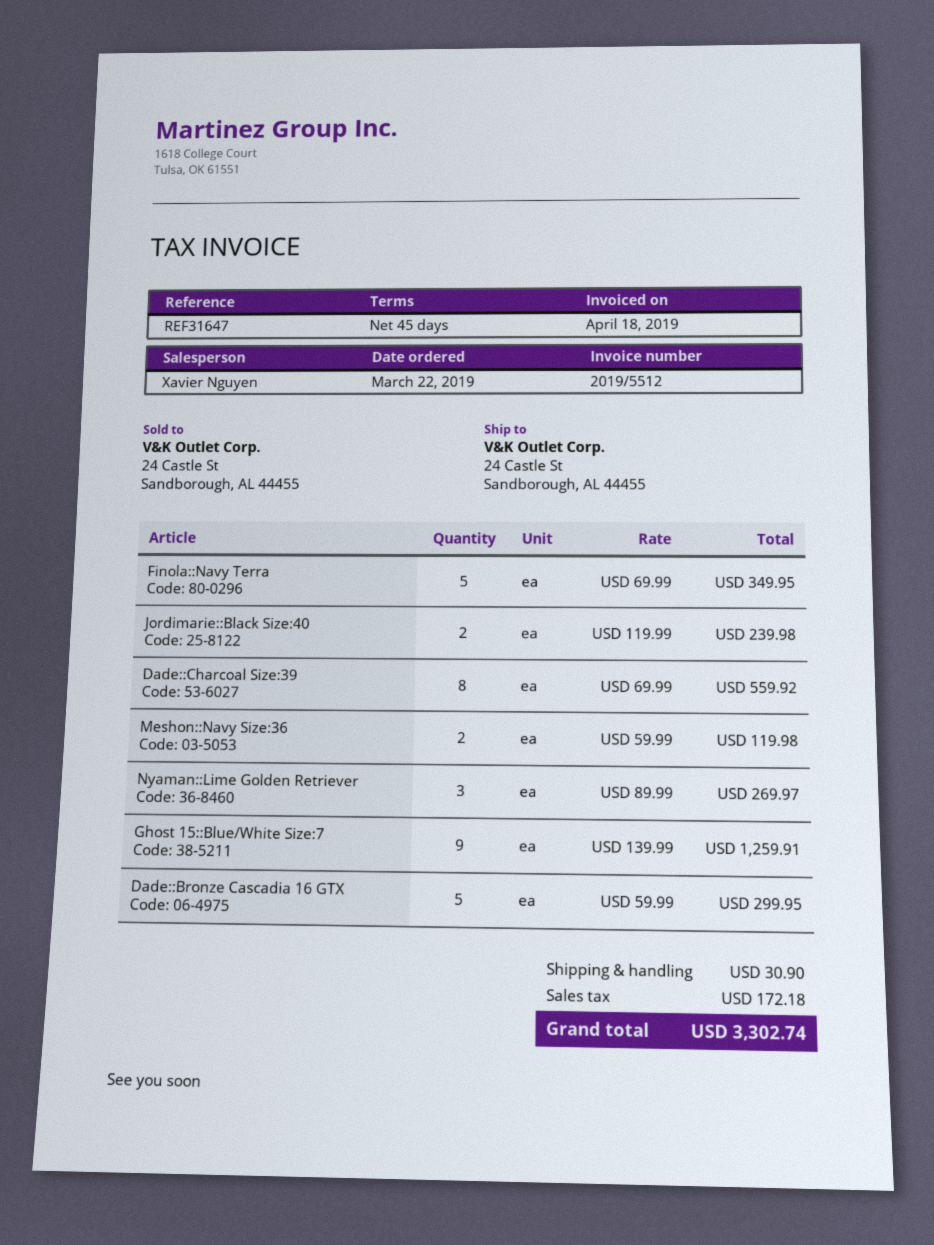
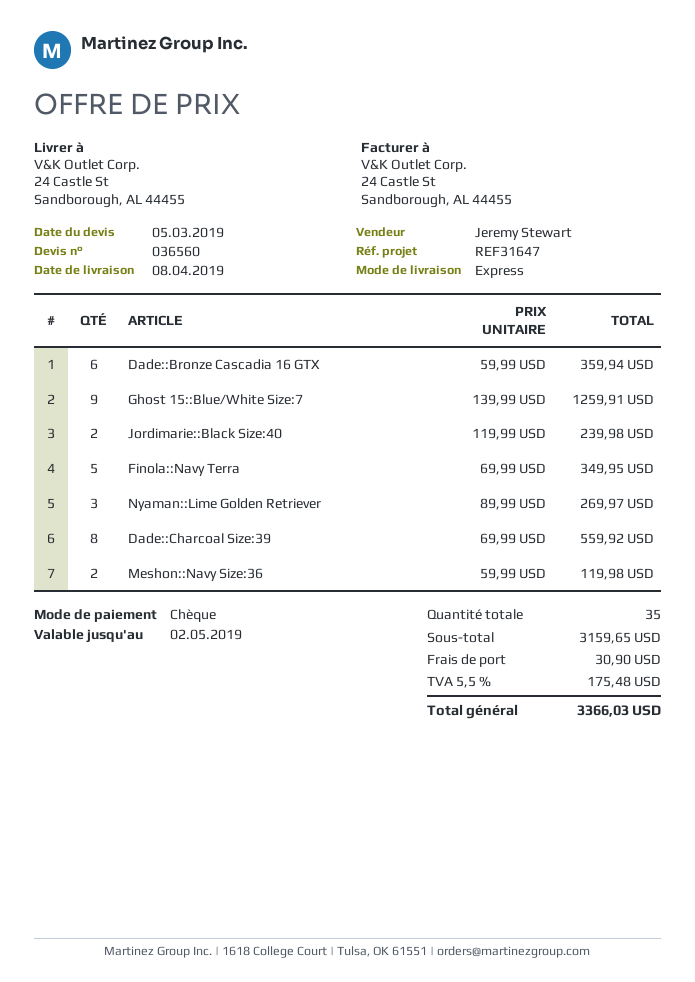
sales rep: Xavier Nguyen -> Jeremy Stewart
Dade::Bronze Cascadia 16 GTX: 5 x 59.99 = 299.95 -> 6 x 59.99 = 359.94
tax: 172.18 -> 175.48
total: 3302.74 -> 3366.03

